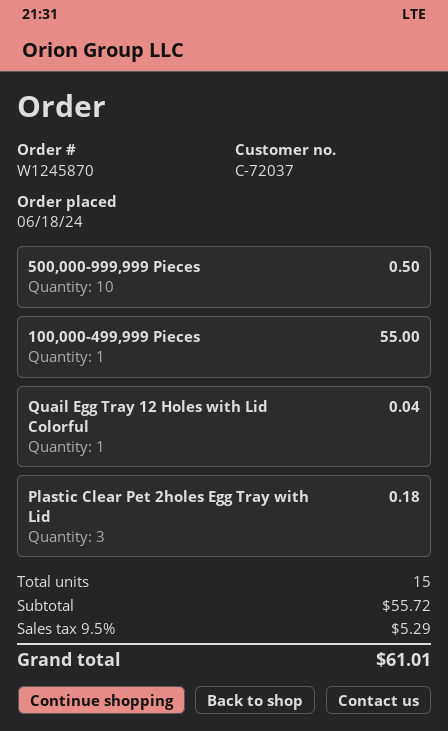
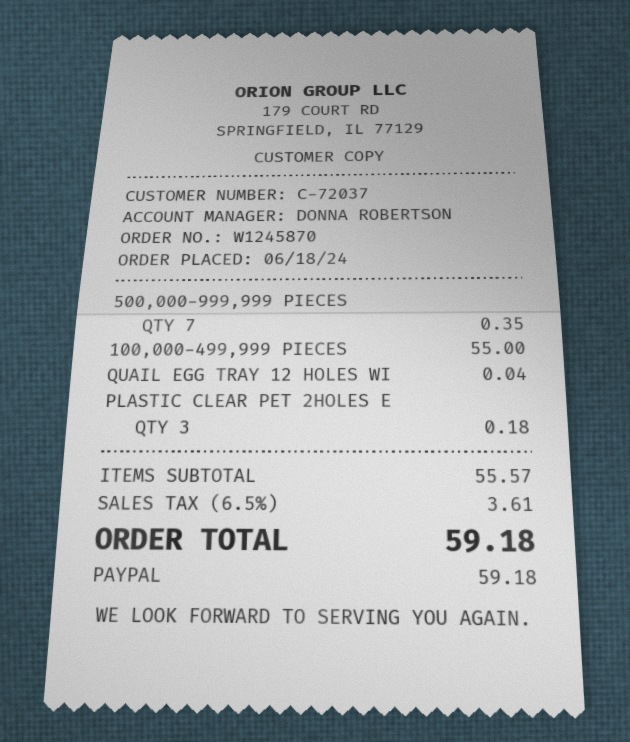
500,000-999,999 Pieces: 10 for 0.50 -> 7 for 0.35
subtotal: 55.72 -> 55.57
tax: 9.5% = 5.29 -> 6.5% = 3.61
total: 61.01 -> 59.18

